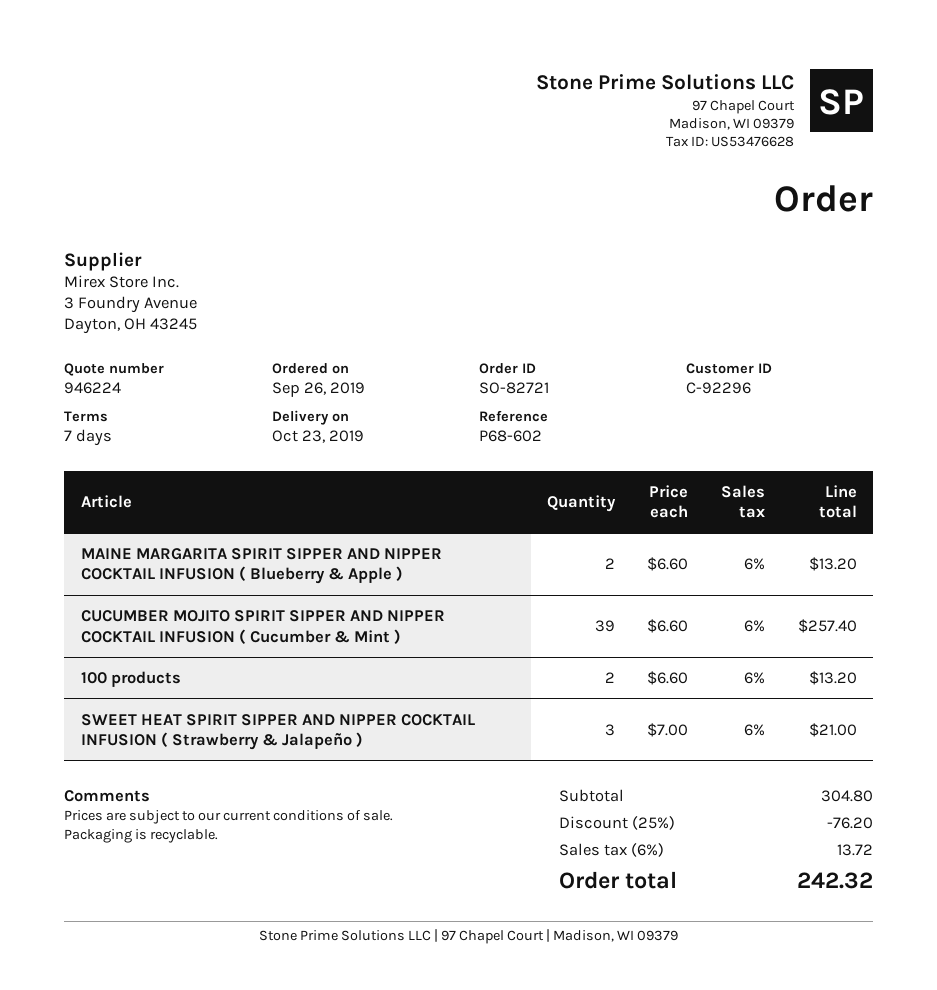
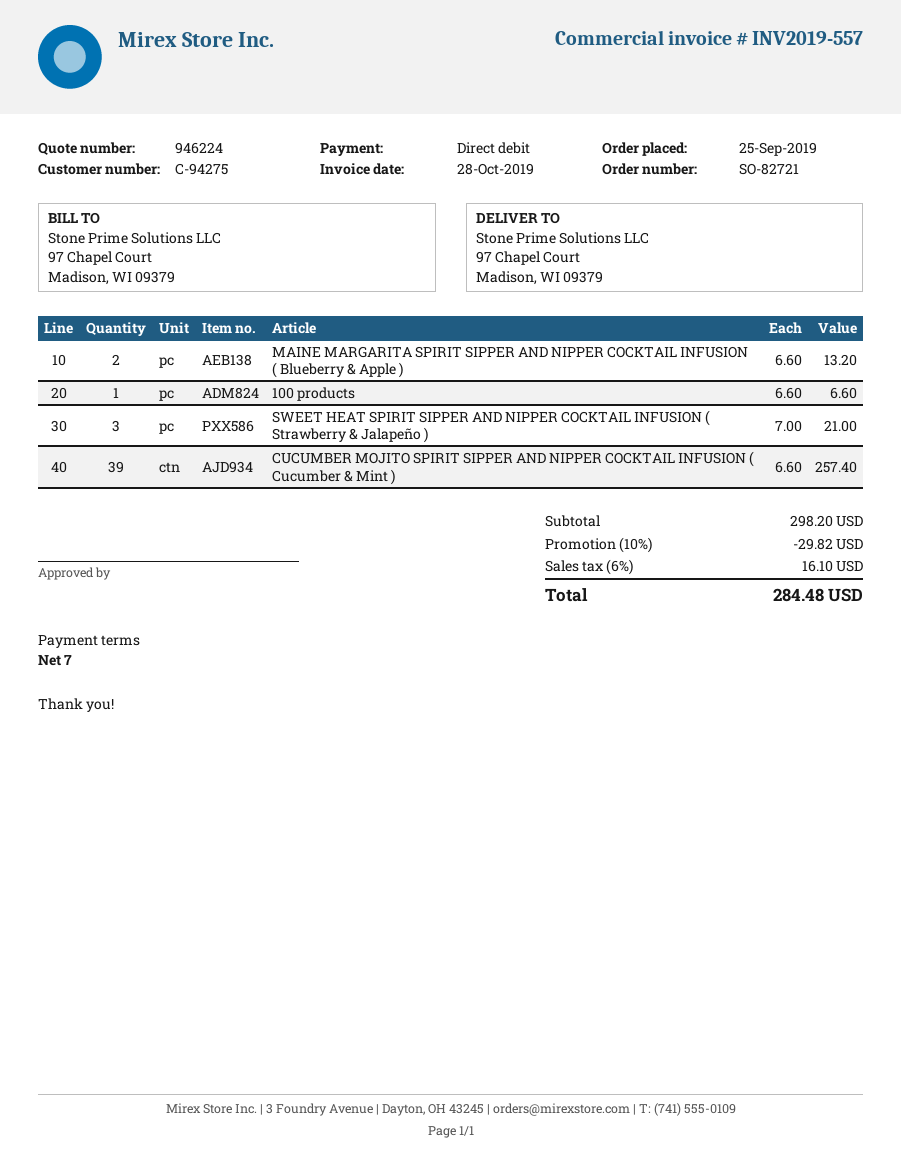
order date: 2019-09-26 -> 2019-09-25
customer number: C-92296 -> C-94275
100 products: 2 x 6.60 = 13.20 -> 1 x 6.60 = 6.60
subtotal: 304.80 -> 298.20
discount: 25% = 76.20 -> 10% = 29.82
tax: 6% = 13.72 -> 6% = 16.10
total: 242.32 -> 284.48

